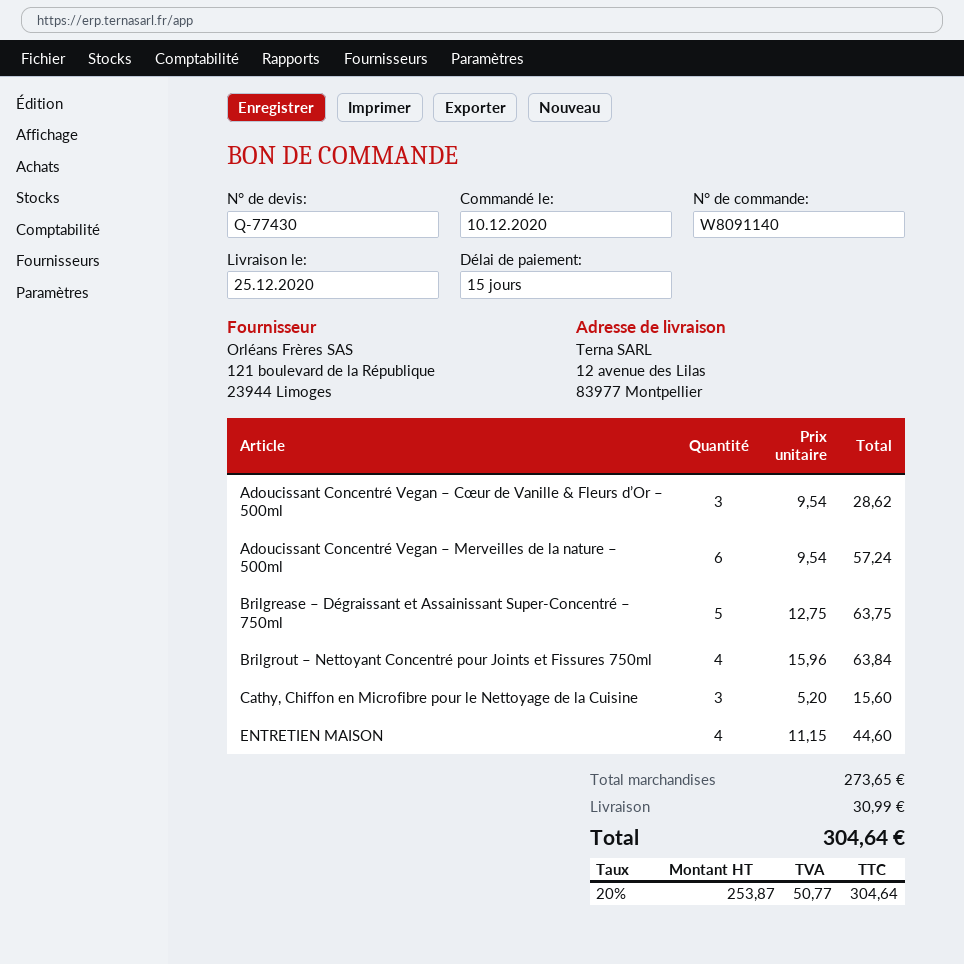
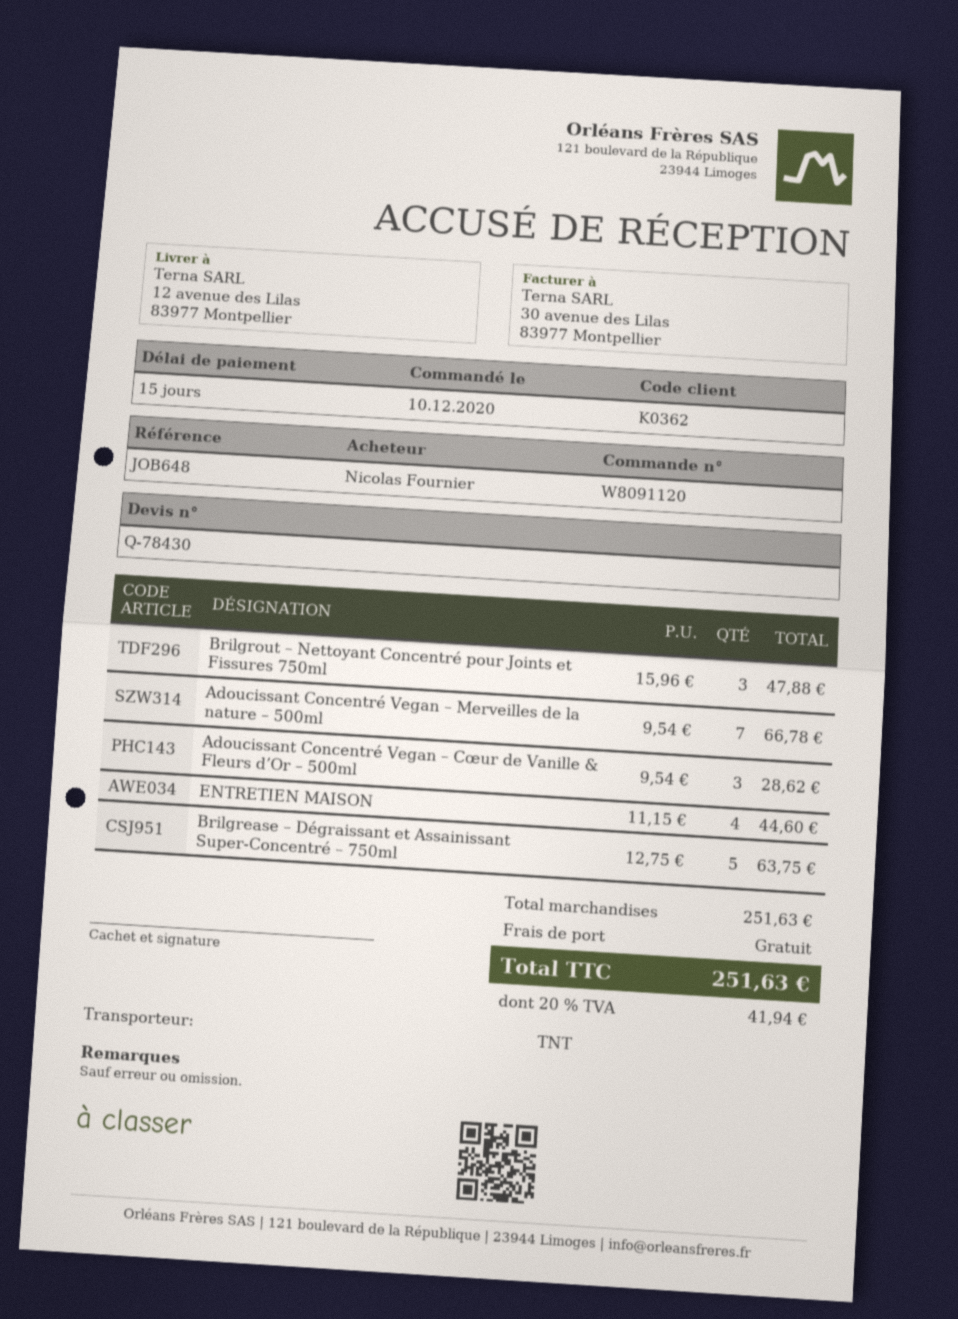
quote number: Q-77430 -> Q-78430
order number: W8091140 -> W8091120
Adoucissant Concentré Vegan – Merveilles de la nature – 500ml: 6 x 9.54 = 57.24 -> 7 x 9.54 = 66.78
Brilgrout – Nettoyant Concentré pour Joints et Fissures 750ml: 4 x 15.96 = 63.84 -> 3 x 15.96 = 47.88
Cathy, Chiffon en Microfibre pour le Nettoyage de la Cuisine: 3 x 5.20 = 15.60 -> none
subtotal: 273.65 -> 251.63
shipping: 30.99 -> 0.00
tax: 20% = 50.77 -> 20% = 41.94
total: 304.64 -> 251.63

